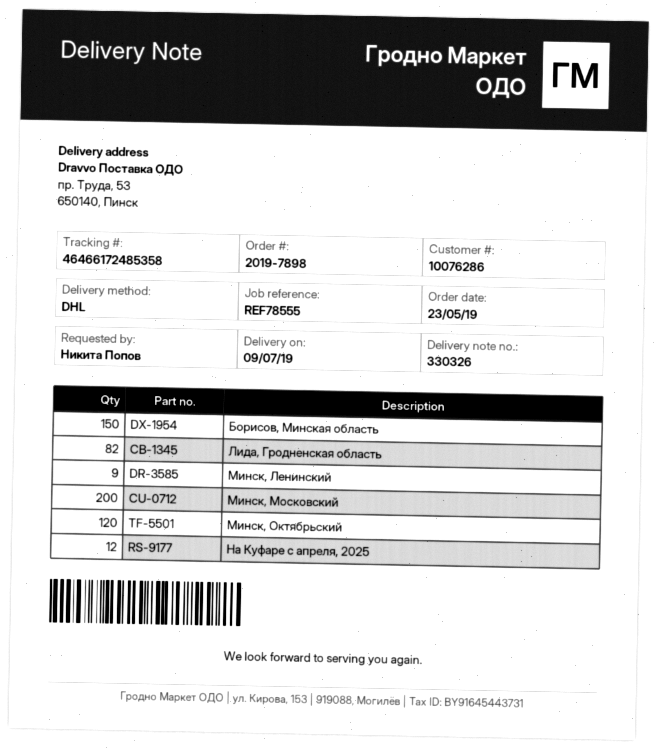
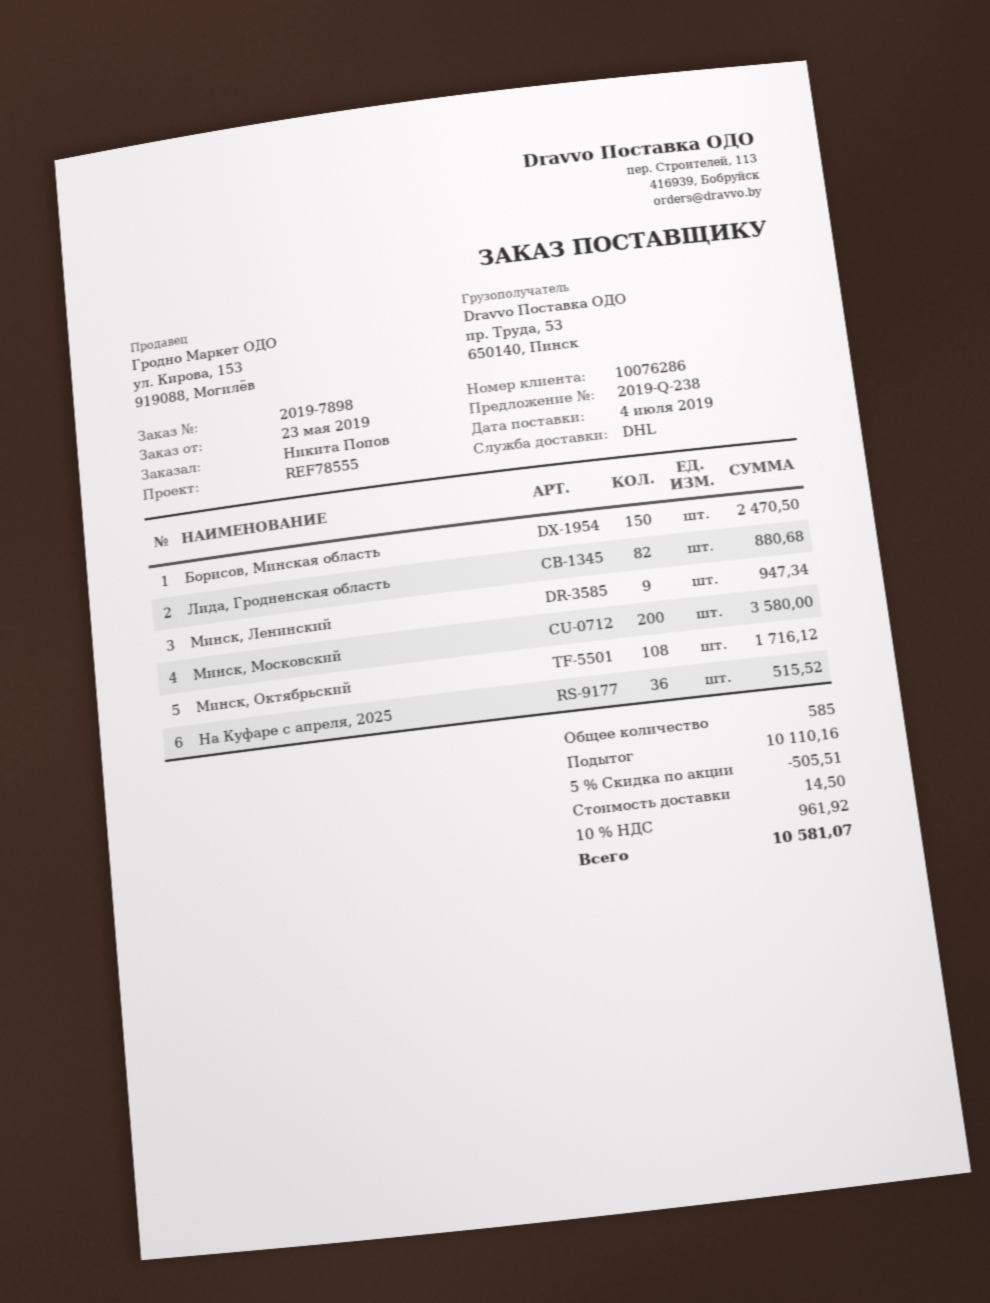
delivery date: 2019-07-09 -> 2019-07-04
Минск, Октябрьский: 120 -> 108
На Куфаре с апреля, 2025: 12 -> 36

